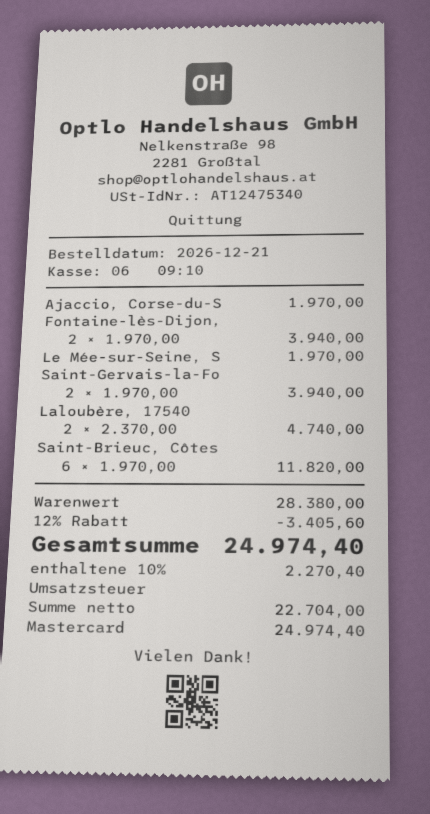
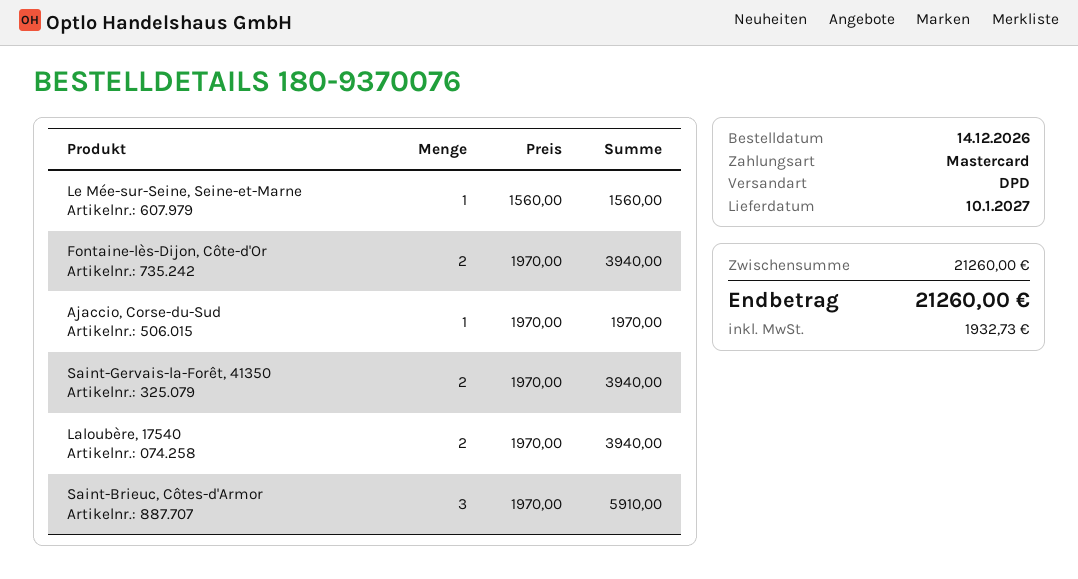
order date: 2026-12-21 -> 2026-12-14
Le Mée-sur-Seine, S: 1 x 1970.00 = 1970.00 -> 1 x 1560.00 = 1560.00
Laloubère, 17540: 2 x 2370.00 = 4740.00 -> 2 x 1970.00 = 3940.00
Saint-Brieuc, Côtes: 6 x 1970.00 = 11820.00 -> 3 x 1970.00 = 5910.00
subtotal: 28380.00 -> 21260.00
discount: 12% = 3405.60 -> none
tax: 2270.40 -> 1932.73
total: 24974.40 -> 21260.00

